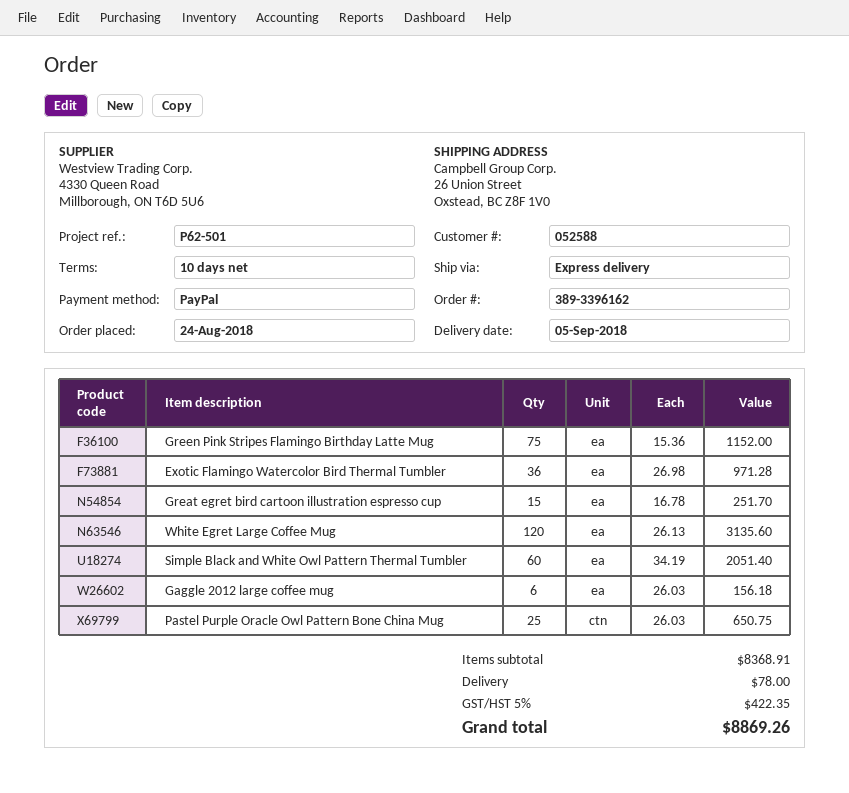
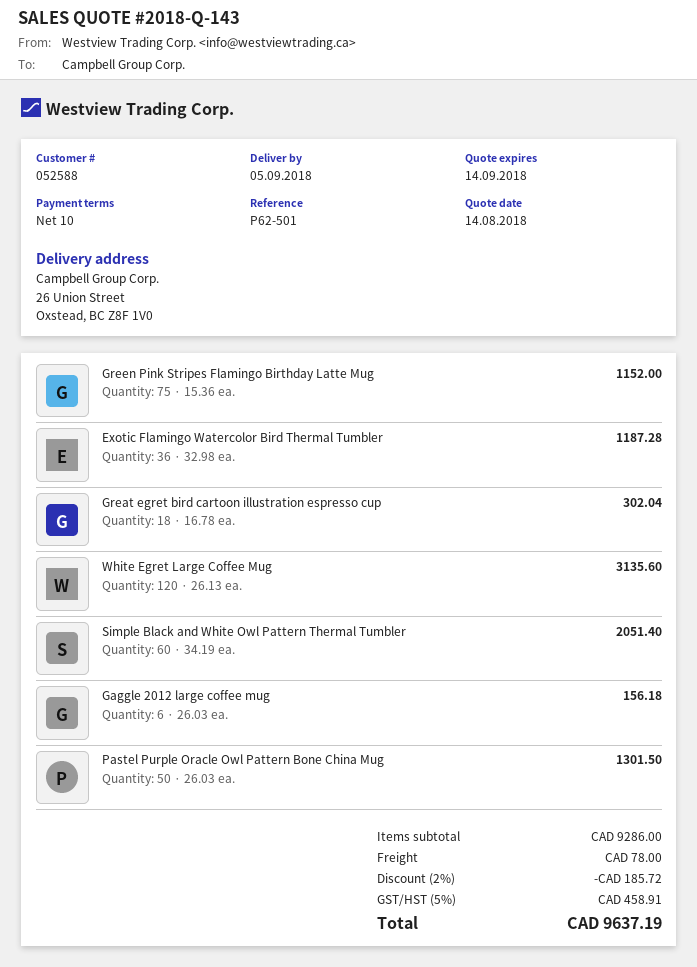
Exotic Flamingo Watercolor Bird Thermal Tumbler: 36 x 26.98 = 971.28 -> 36 x 32.98 = 1187.28
Great egret bird cartoon illustration espresso cup: 15 x 16.78 = 251.70 -> 18 x 16.78 = 302.04
Pastel Purple Oracle Owl Pattern Bone China Mug: 25 x 26.03 = 650.75 -> 50 x 26.03 = 1301.50
subtotal: 8368.91 -> 9286.00
discount: none -> 2% = 185.72
tax: 5% = 422.35 -> 5% = 458.91
total: 8869.26 -> 9637.19

